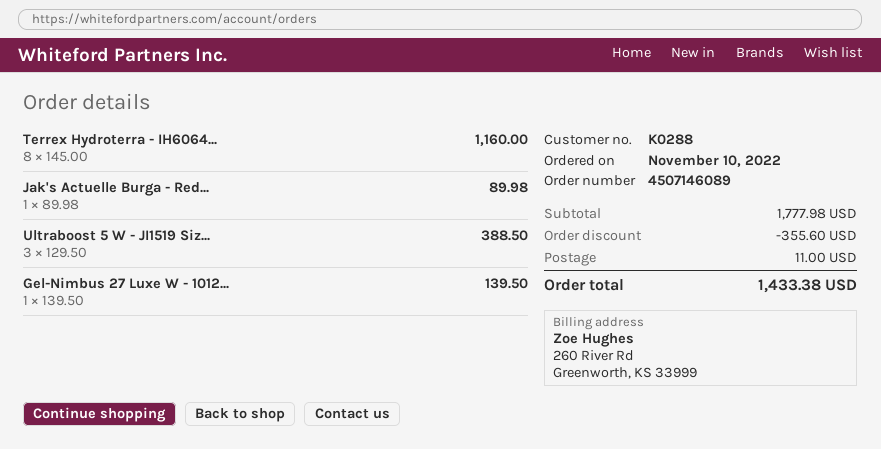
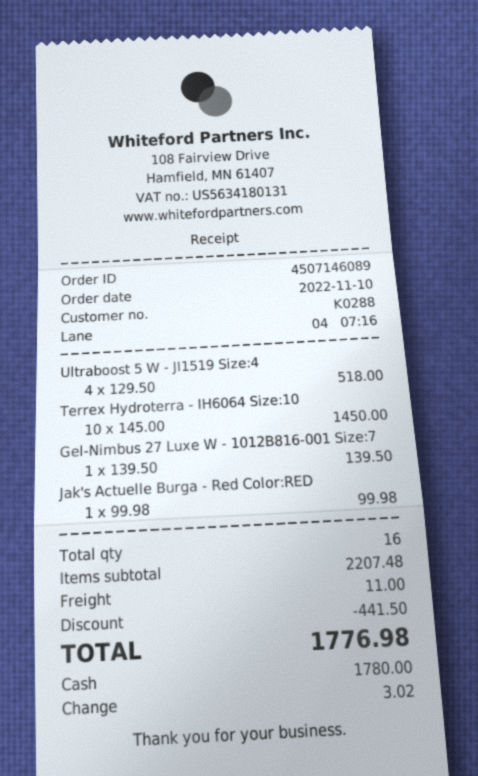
Terrex Hydroterra - IH6064...: 8 x 145.00 = 1160.00 -> 10 x 145.00 = 1450.00
Jak's Actuelle Burga - Red...: 1 x 89.98 = 89.98 -> 1 x 99.98 = 99.98
Ultraboost 5 W - JI1519 Siz...: 3 x 129.50 = 388.50 -> 4 x 129.50 = 518.00
subtotal: 1777.98 -> 2207.48
discount: 355.60 -> 441.50
total: 1433.38 -> 1776.98

